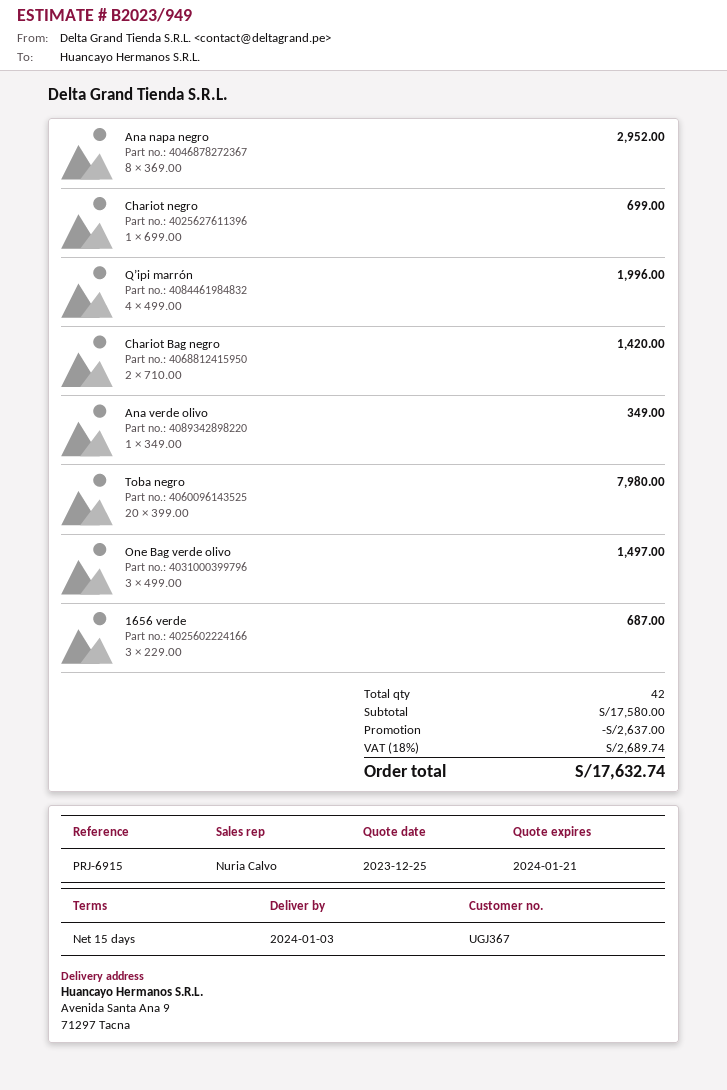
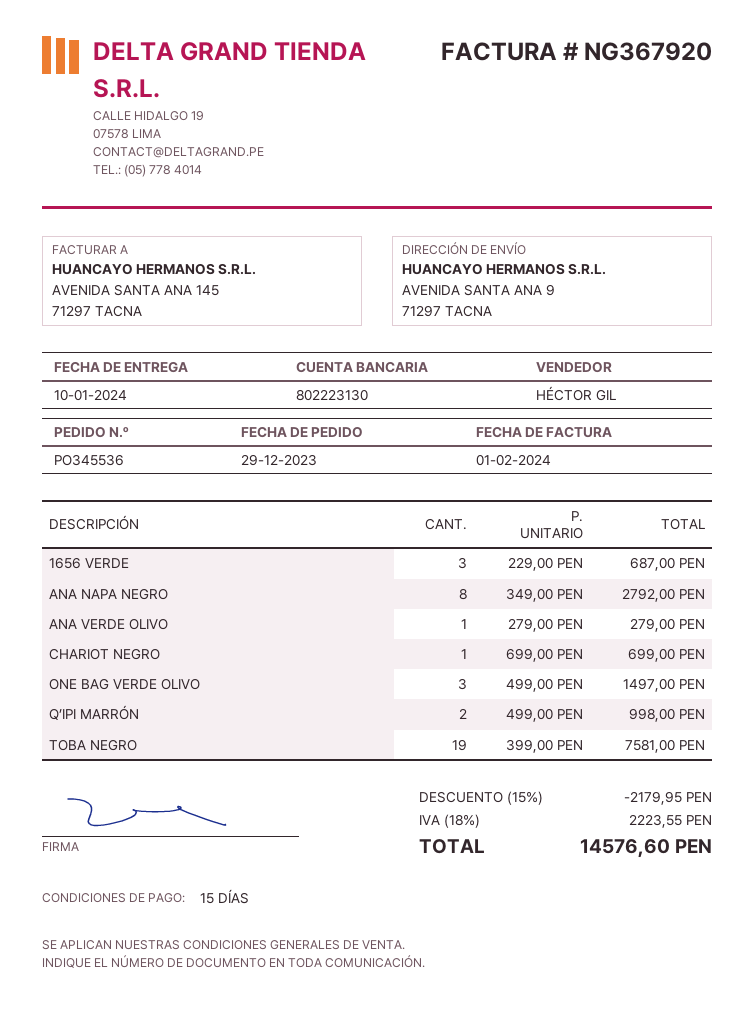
delivery date: 2024-01-03 -> 2024-01-10
sales rep: Nuria Calvo -> HÉCTOR GIL
Ana napa negro: 8 x 369.00 = 2952.00 -> 8 x 349.00 = 2792.00
Q’ipi marrón: 4 x 499.00 = 1996.00 -> 2 x 499.00 = 998.00
Chariot Bag negro: 2 x 710.00 = 1420.00 -> none
Ana verde olivo: 1 x 349.00 = 349.00 -> 1 x 279.00 = 279.00
Toba negro: 20 x 399.00 = 7980.00 -> 19 x 399.00 = 7581.00
discount: 2637.00 -> 2179.95
tax: 18% = 2689.74 -> 18% = 2223.55
total: 17632.74 -> 14576.60

